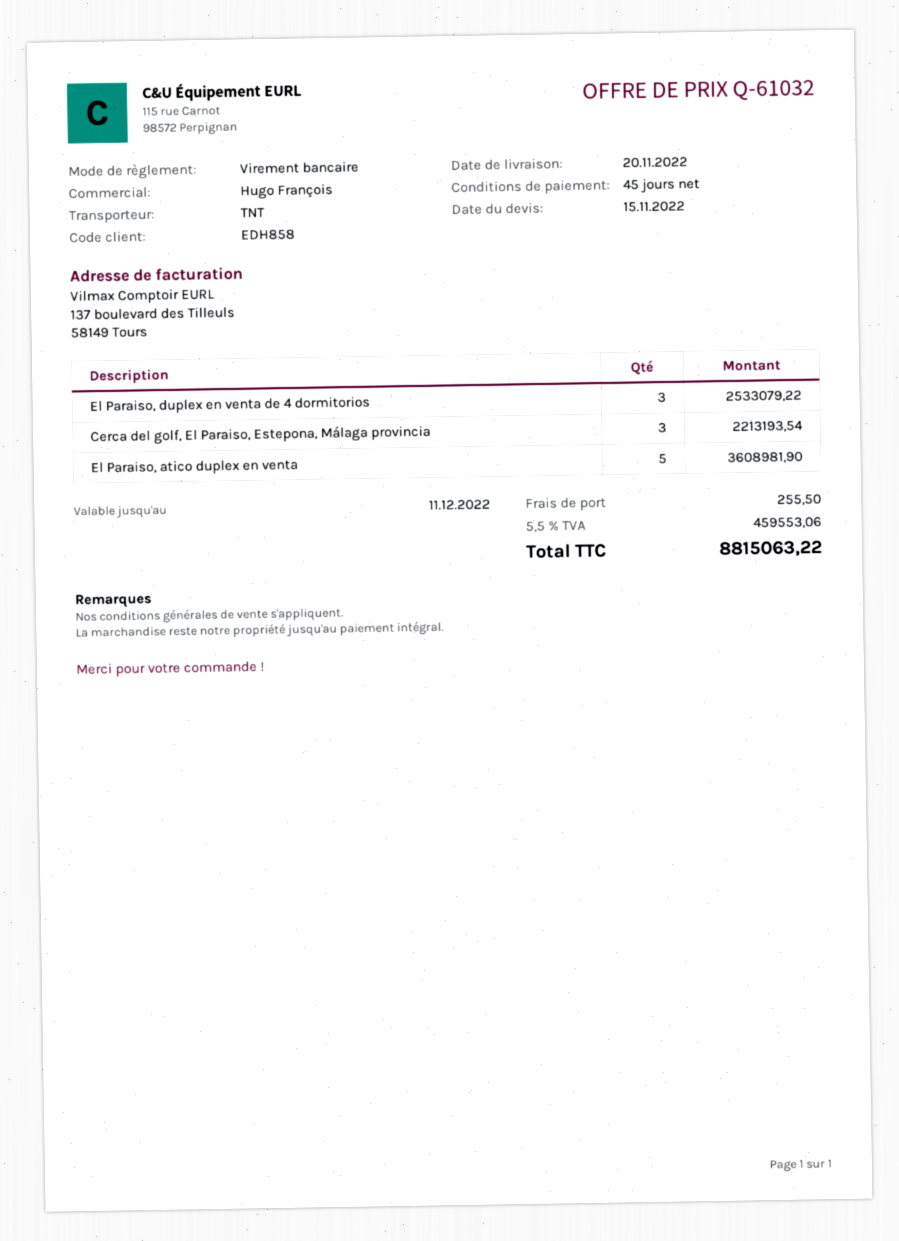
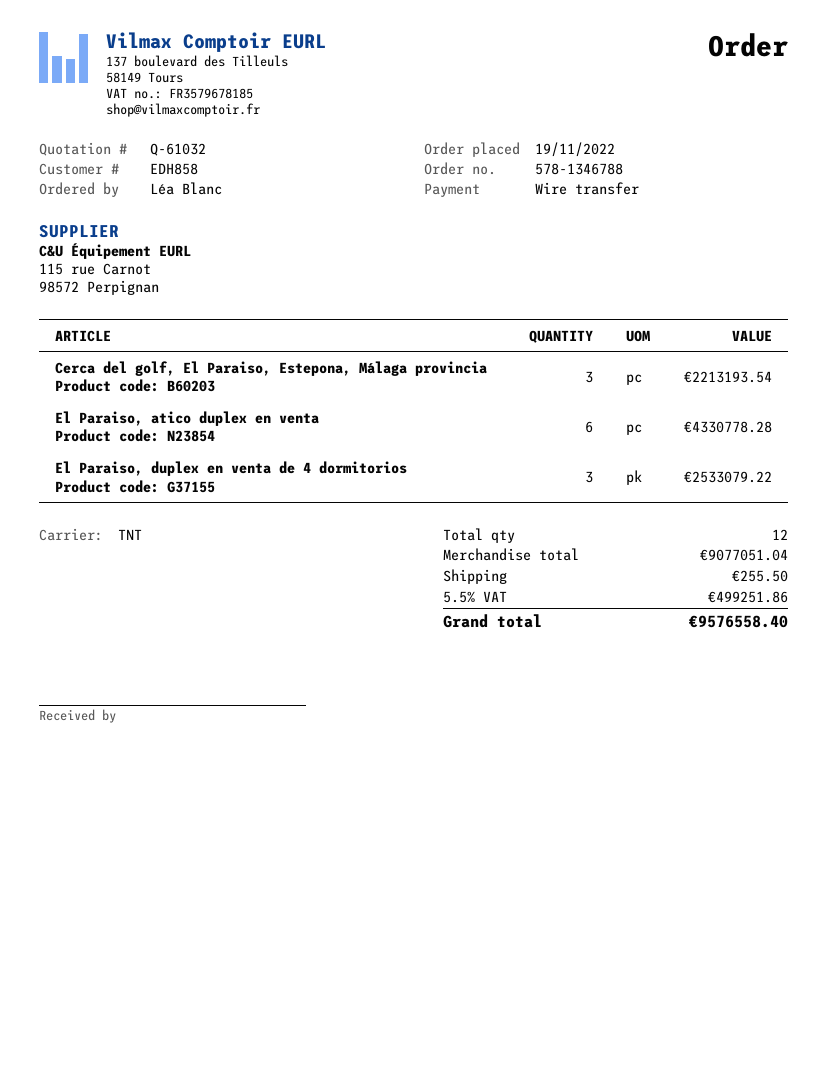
El Paraiso, atico duplex en venta: 5 for 3608981.90 -> 6 for 4330778.28
tax: 5.5% = 459553.06 -> 5.5% = 499251.86
total: 8815063.22 -> 9576558.40

